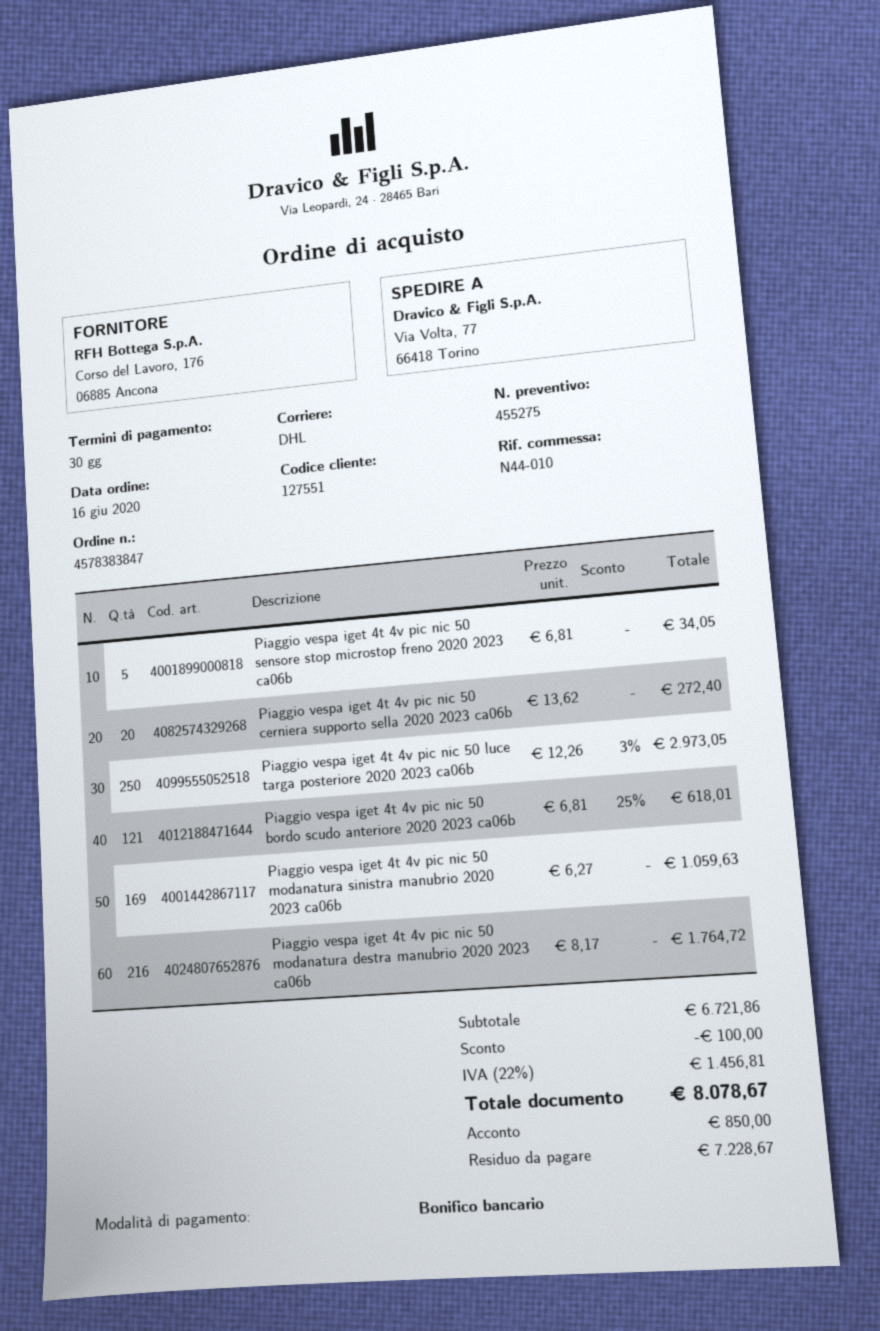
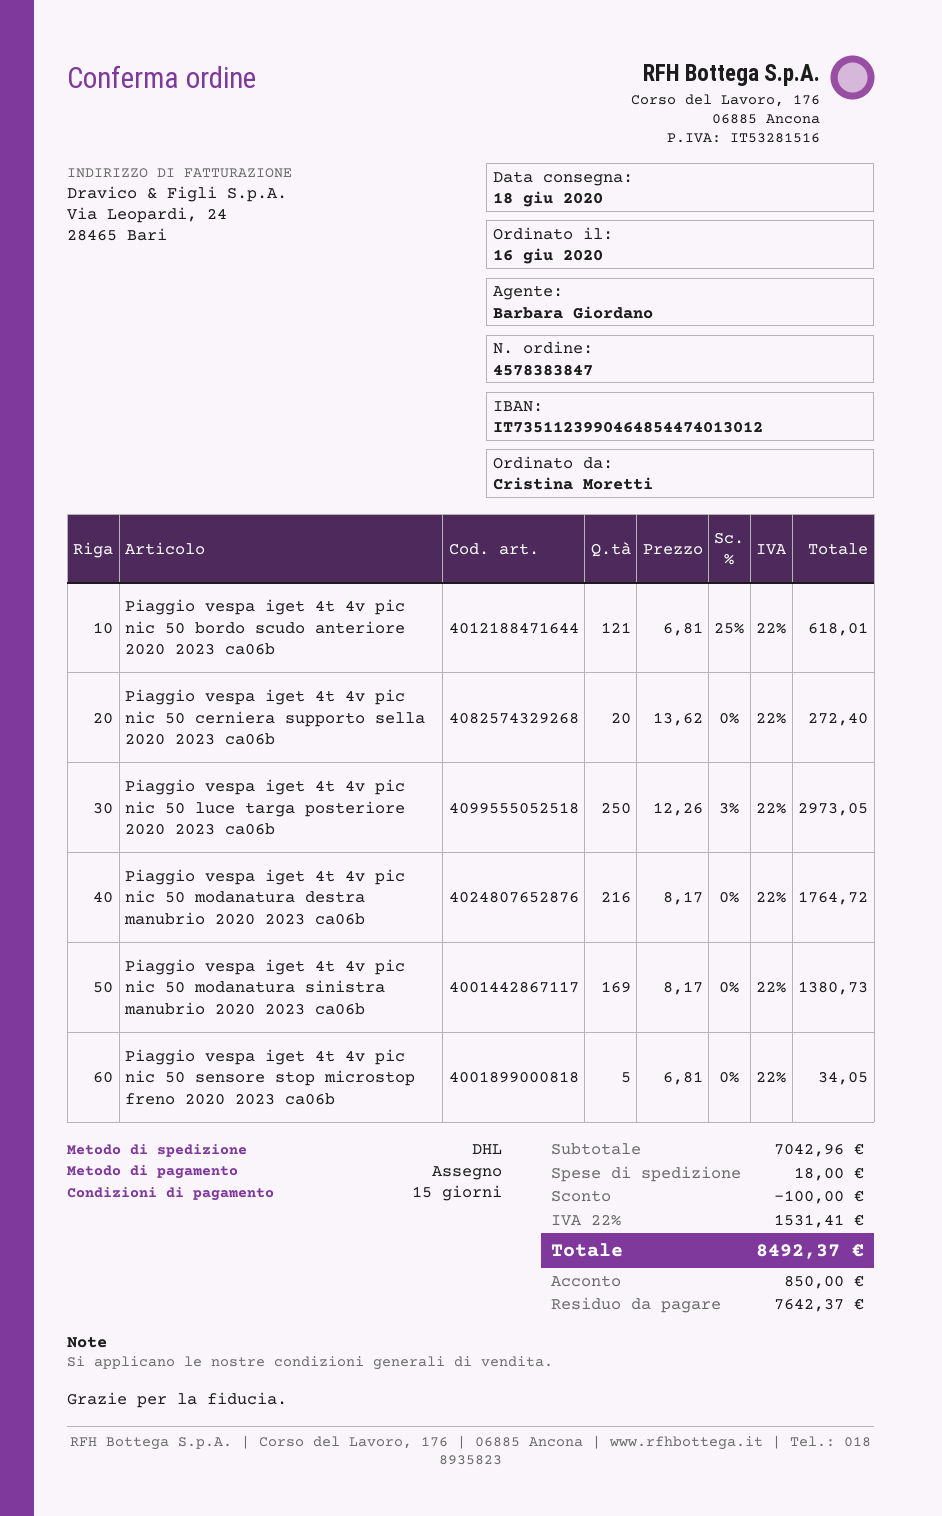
payment terms: 30 days -> 15 days
payment method: bank transfer -> cheque
Piaggio vespa iget 4t 4v pic nic 50 modanatura sinistra manubrio 2020 2023 ca06b: 169 x 6.27 = 1059.63 -> 169 x 8.17 = 1380.73
subtotal: 6721.86 -> 7042.96
shipping: none -> 18.00
tax: 22% = 1456.81 -> 22% = 1531.41
total: 8078.67 -> 8492.37
balance: 7228.67 -> 7642.37

